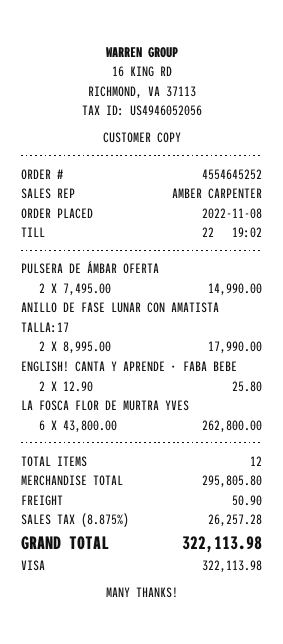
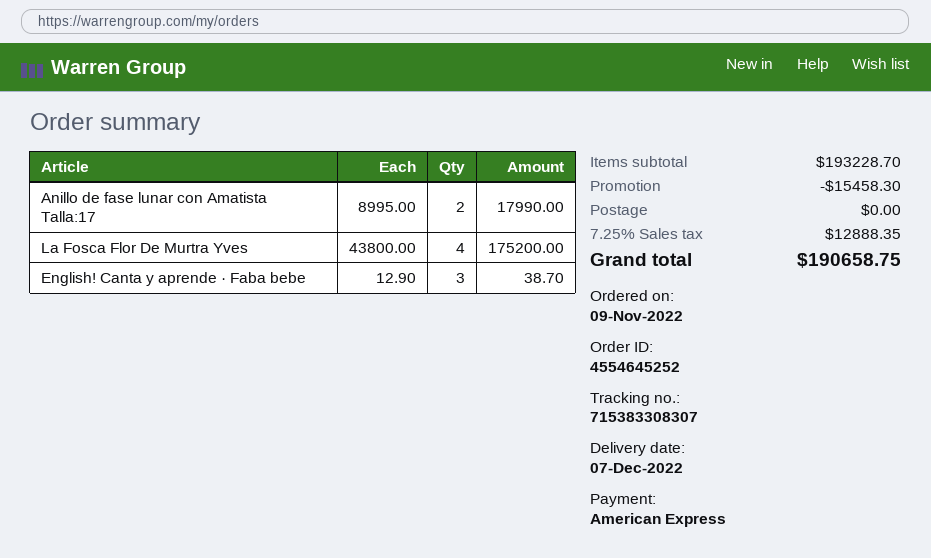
order date: 2022-11-08 -> 2022-11-09
payment method: Visa -> American Express
PULSERA DE ÁMBAR OFERTA: 2 x 7495.00 = 14990.00 -> none
ENGLISH! CANTA Y APRENDE · FABA BEBE: 2 x 12.90 = 25.80 -> 3 x 12.90 = 38.70
LA FOSCA FLOR DE MURTRA YVES: 6 x 43800.00 = 262800.00 -> 4 x 43800.00 = 175200.00
subtotal: 295805.80 -> 193228.70
discount: none -> 15458.30
shipping: 50.90 -> 0.00
tax: 8.875% = 26257.28 -> 7.25% = 12888.35
total: 322113.98 -> 190658.75

